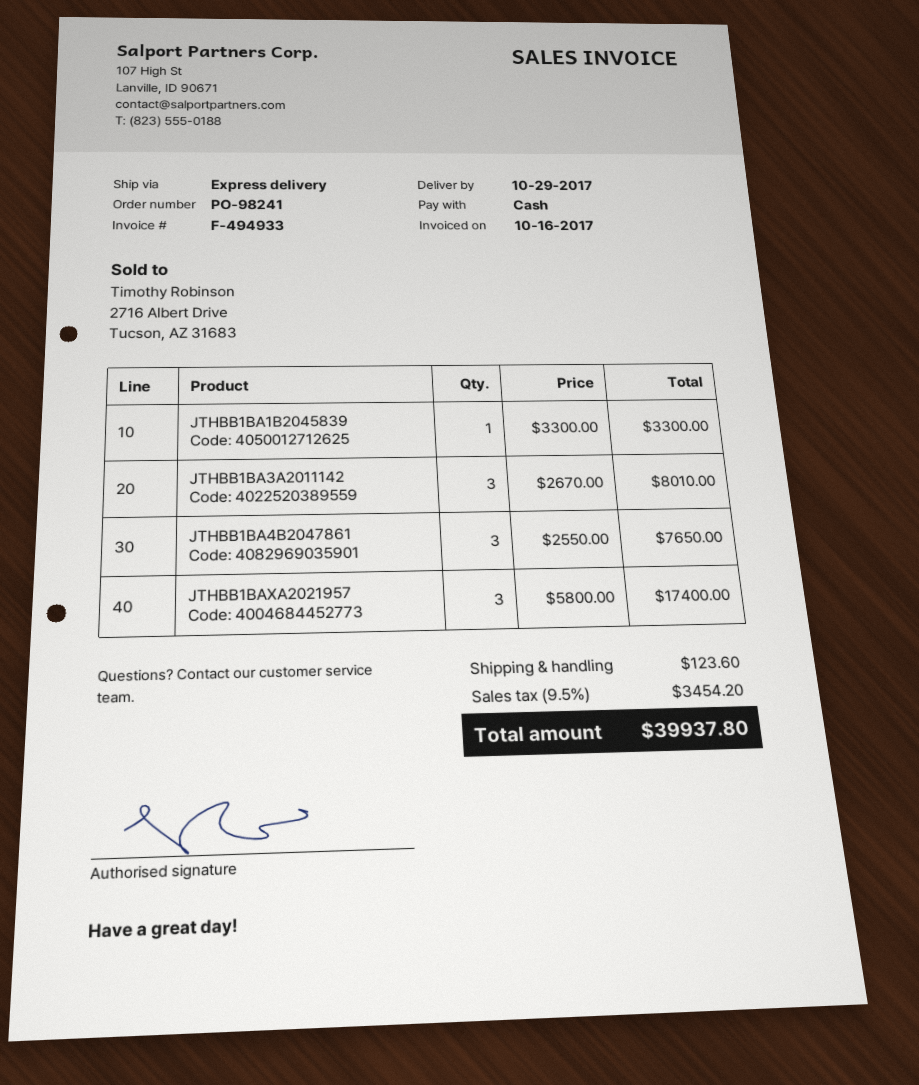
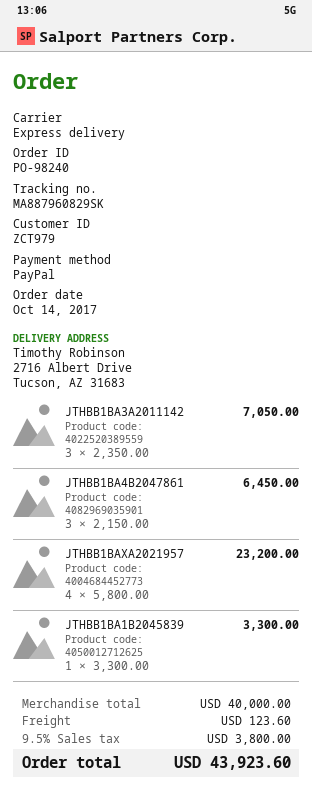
order number: PO-98241 -> PO-98240
payment method: cash -> PayPal
JTHBB1BA3A2011142: 3 x 2670.00 = 8010.00 -> 3 x 2350.00 = 7050.00
JTHBB1BA4B2047861: 3 x 2550.00 = 7650.00 -> 3 x 2150.00 = 6450.00
JTHBB1BAXA2021957: 3 x 5800.00 = 17400.00 -> 4 x 5800.00 = 23200.00
tax: 9.5% = 3454.20 -> 9.5% = 3800.00
total: 39937.80 -> 43923.60

